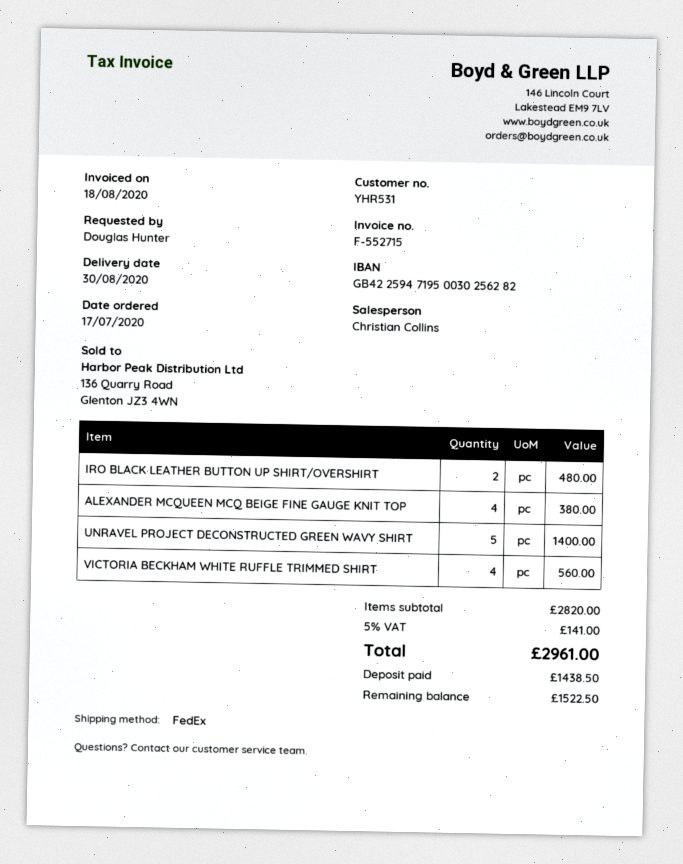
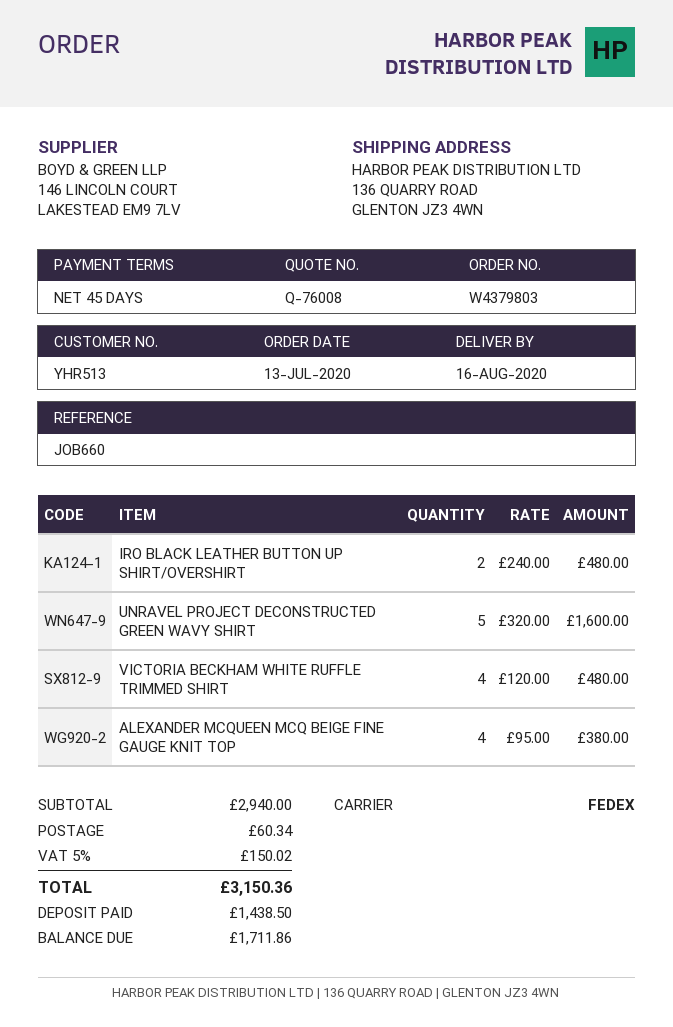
order date: 2020-07-17 -> 2020-07-13
delivery date: 2020-08-30 -> 2020-08-16
customer number: YHR531 -> YHR513
UNRAVEL PROJECT DECONSTRUCTED GREEN WAVY SHIRT: 5 for 1400.00 -> 5 for 1600.00
VICTORIA BECKHAM WHITE RUFFLE TRIMMED SHIRT: 4 for 560.00 -> 4 for 480.00
subtotal: 2820.00 -> 2940.00
shipping: none -> 60.34
tax: 5% = 141.00 -> 5% = 150.02
total: 2961.00 -> 3150.36
balance: 1522.50 -> 1711.86

